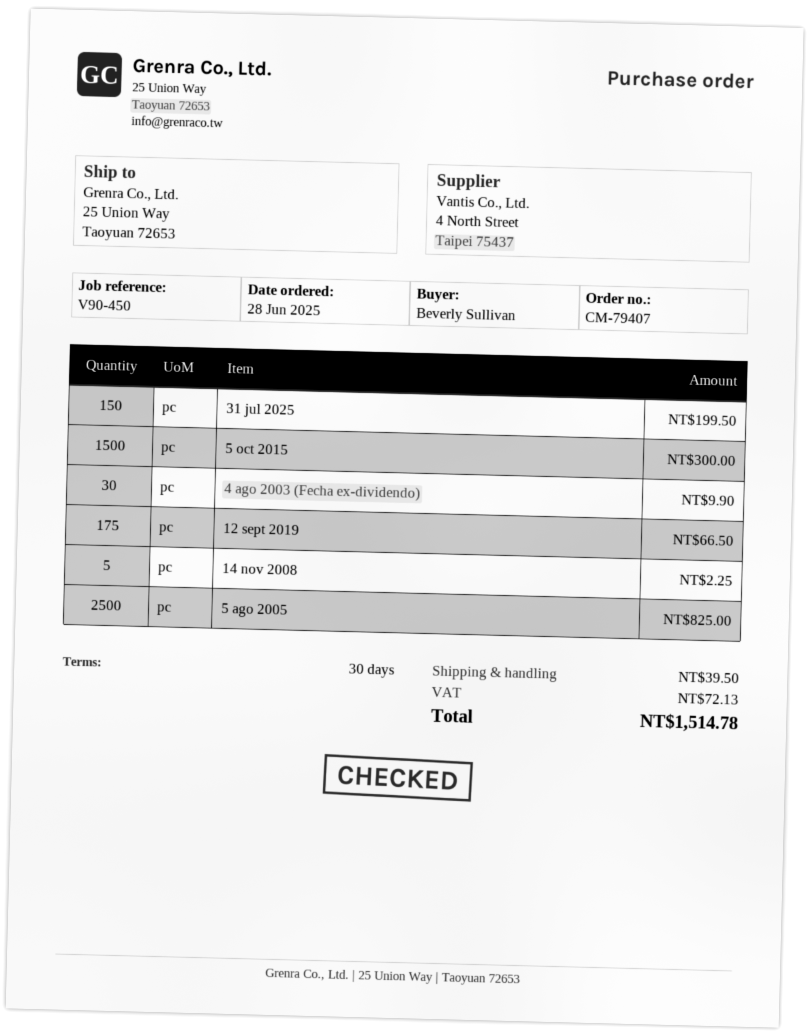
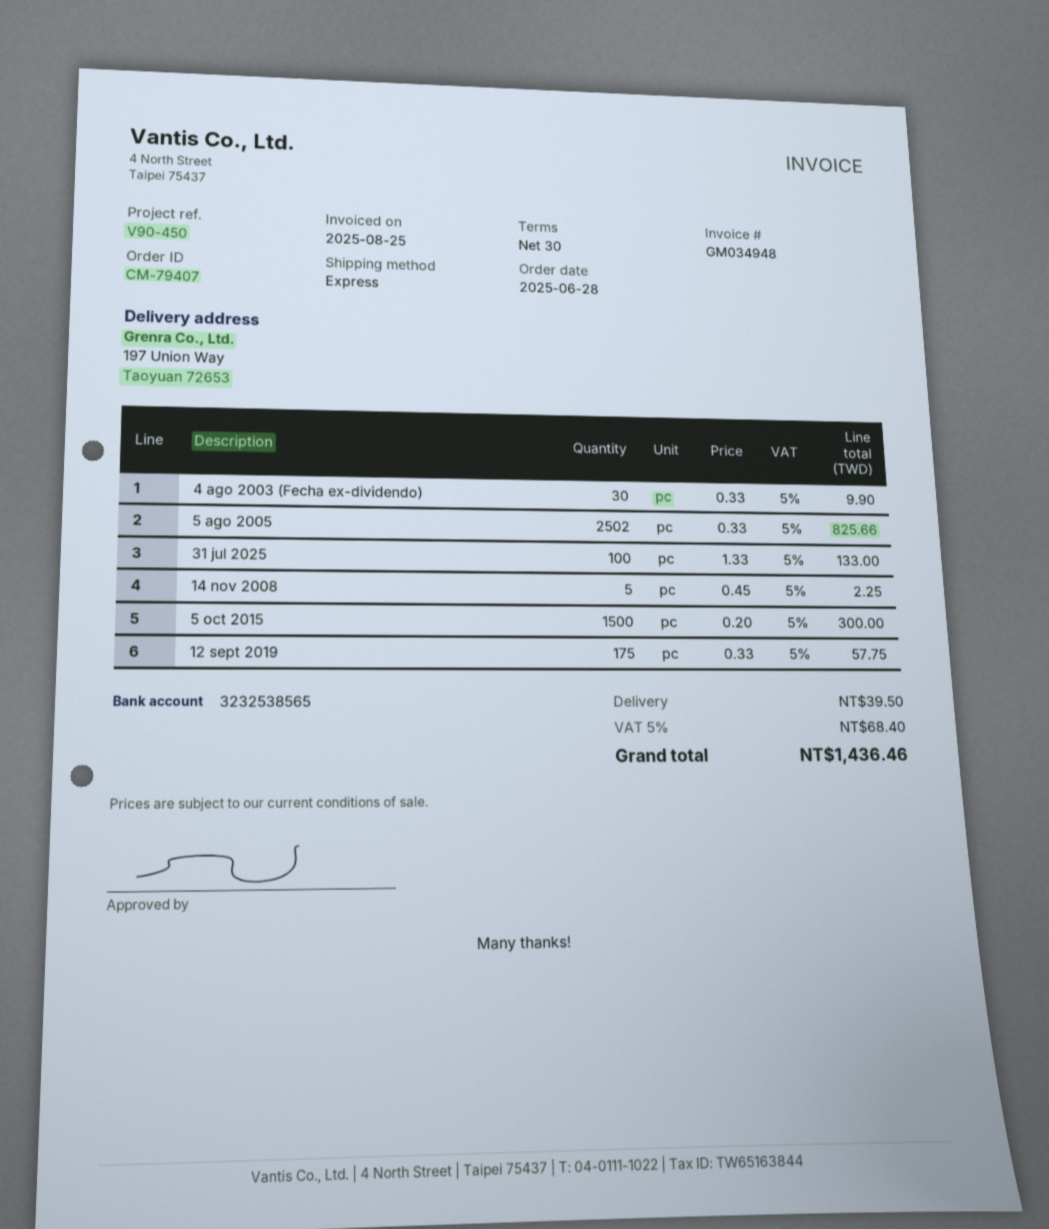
ship to: 25 Union Way, Taoyuan 72653 -> 197 Union Way, Taoyuan 72653
31 jul 2025: 150 for 199.50 -> 100 for 133.00
12 sept 2019: 175 for 66.50 -> 175 for 57.75
5 ago 2005: 2500 for 825.00 -> 2502 for 825.66
tax: 72.13 -> 68.40
total: 1514.78 -> 1436.46

